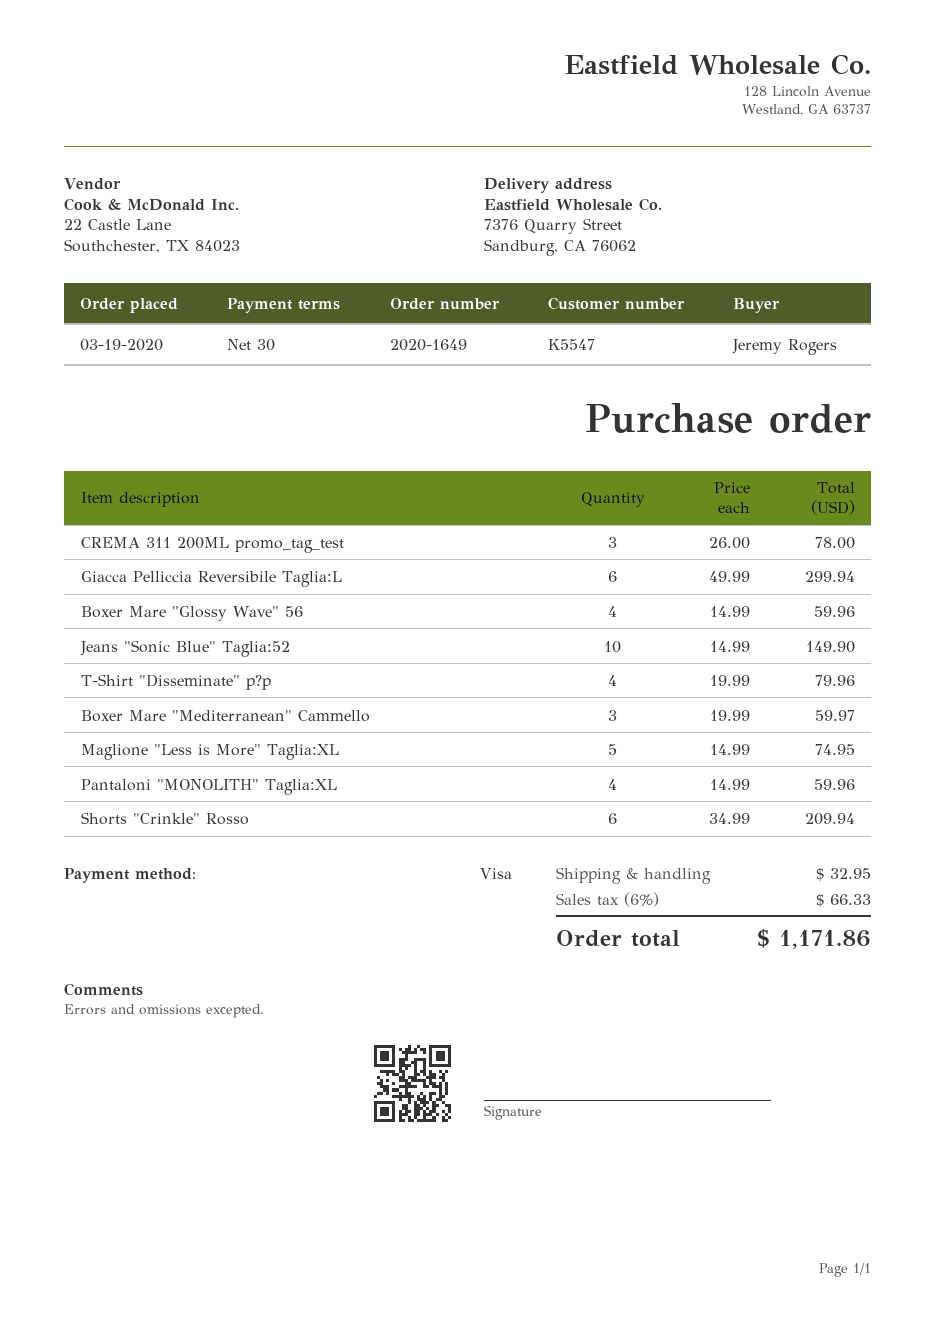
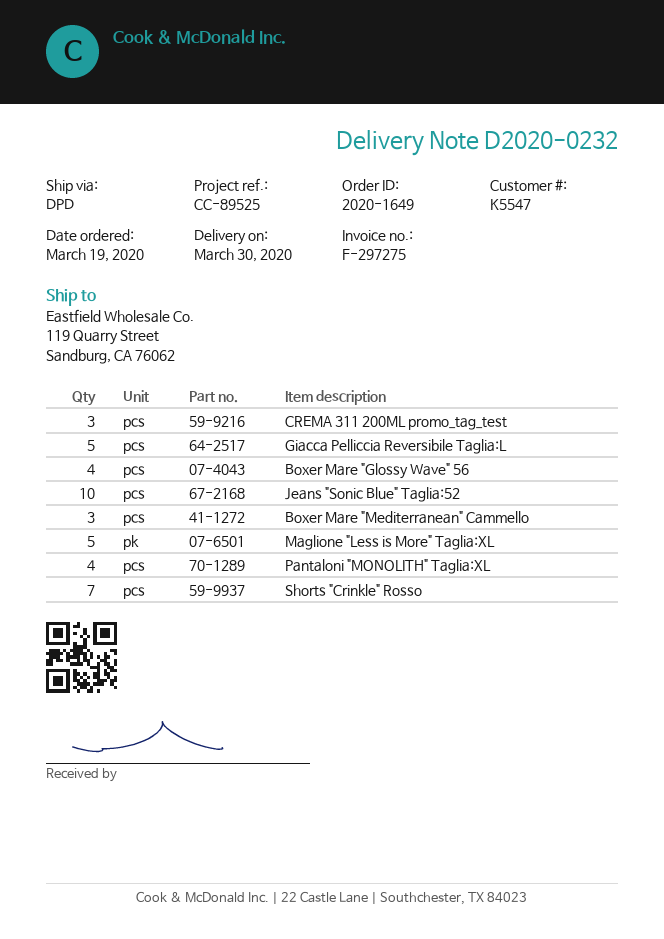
ship to: 7376 Quarry Street, Sandburg, CA 76062 -> 119 Quarry Street, Sandburg, CA 76062
Giacca Pelliccia Reversibile Taglia:L: 6 -> 5
T-Shirt "Disseminate" p?p: 4 -> none
Shorts "Crinkle" Rosso: 6 -> 7

